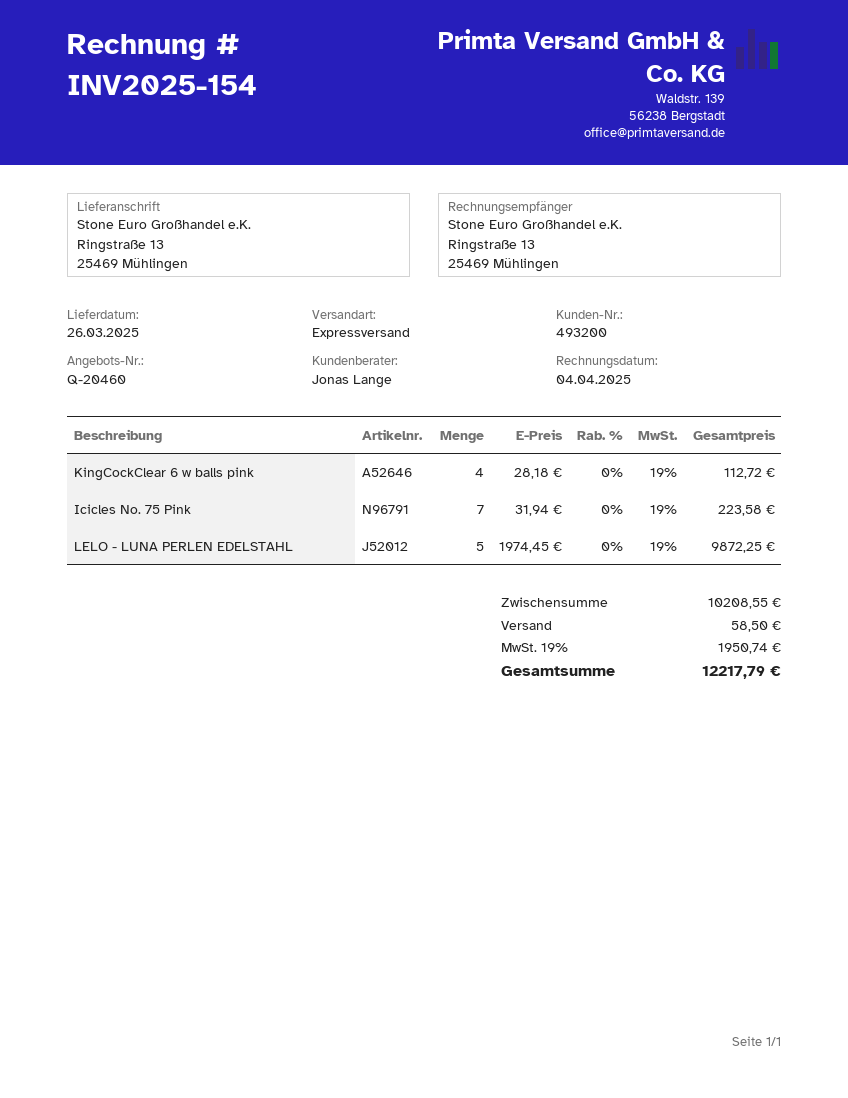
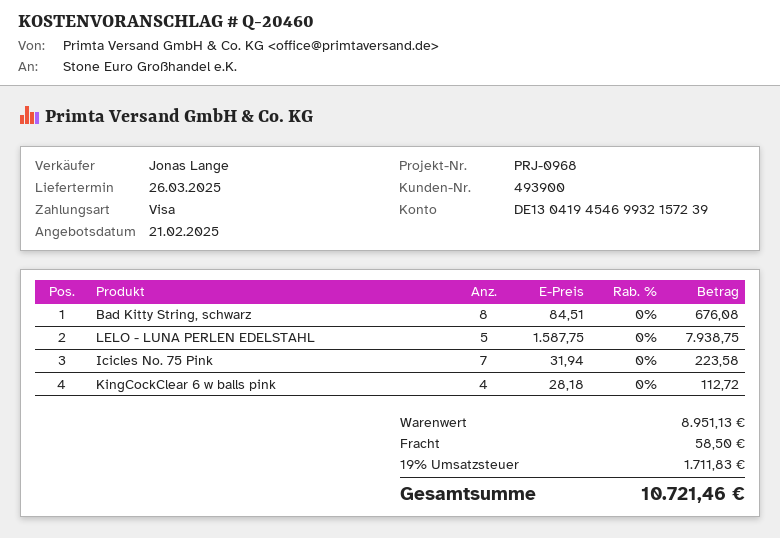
customer number: 493200 -> 493900
LELO - LUNA PERLEN EDELSTAHL: 5 x 1974.45 = 9872.25 -> 5 x 1587.75 = 7938.75
Bad Kitty String, schwarz: none -> 8 x 84.51 = 676.08
subtotal: 10208.55 -> 8951.13
tax: 19% = 1950.74 -> 19% = 1711.83
total: 12217.79 -> 10721.46

